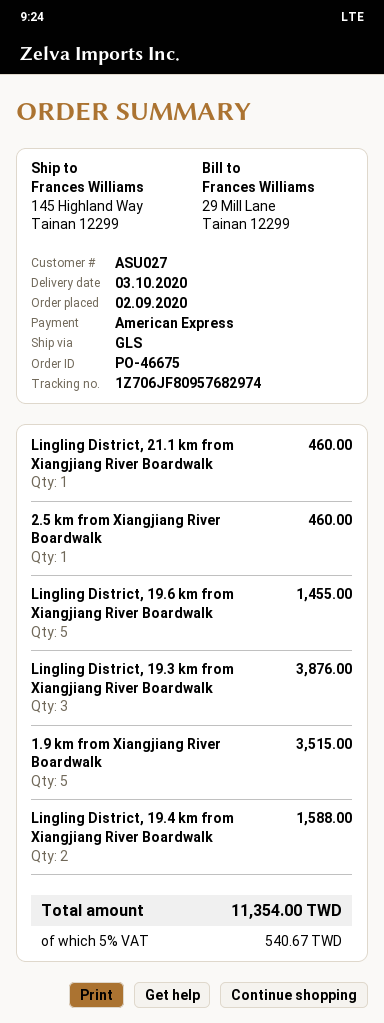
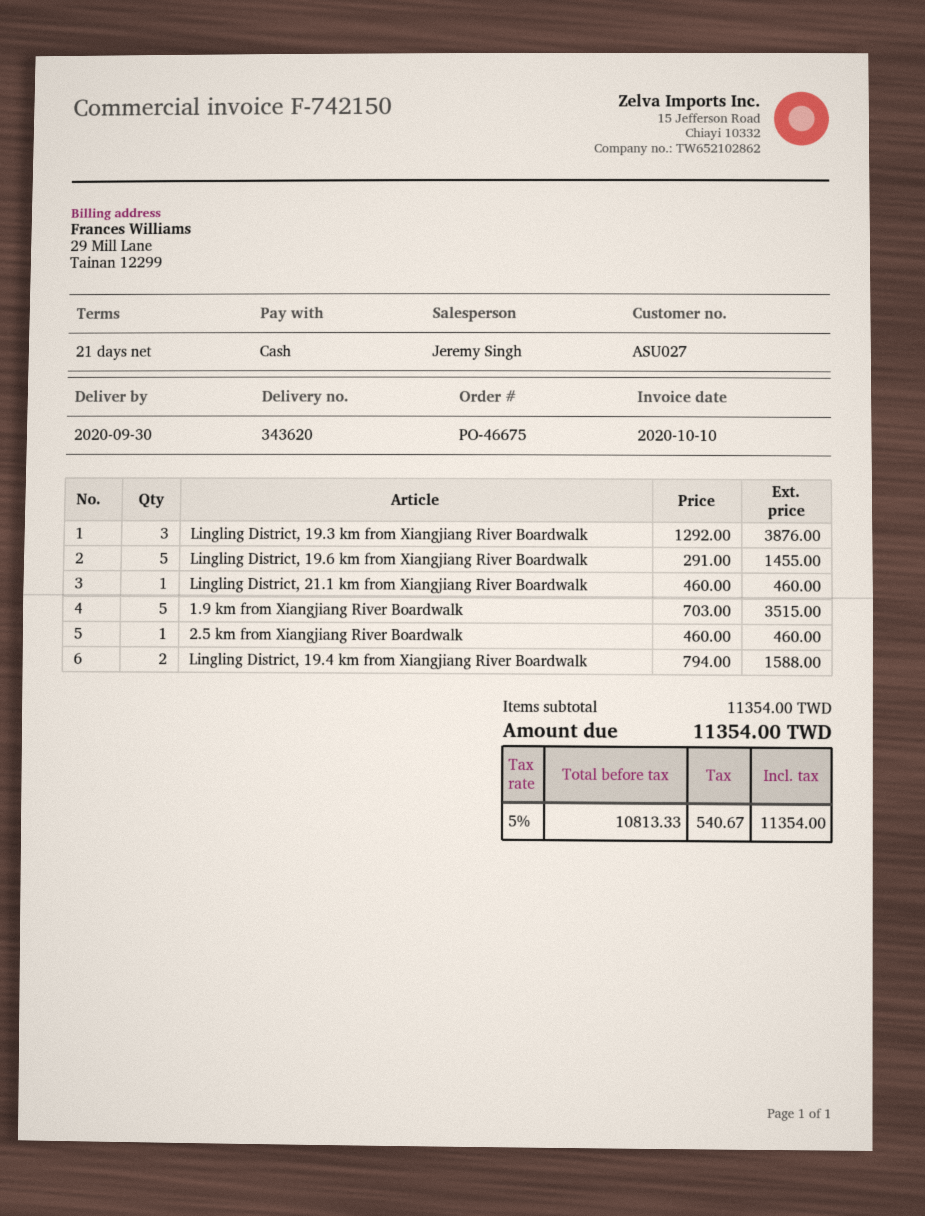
delivery date: 2020-10-03 -> 2020-09-30
payment method: American Express -> cash

